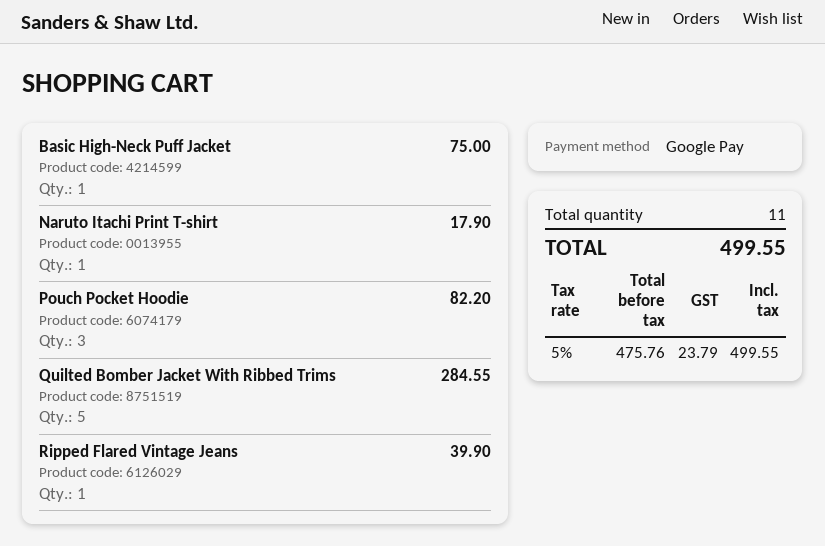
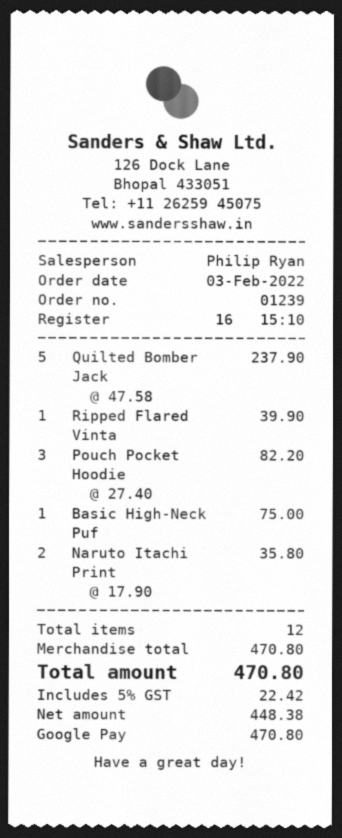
Naruto Itachi Print T-shirt: 1 for 17.90 -> 2 for 35.80
Quilted Bomber Jacket With Ribbed Trims: 5 for 284.55 -> 5 for 237.90
total quantity: 11 -> 12
net: 475.76 -> 448.38
tax: 5% = 23.79 -> 5% = 22.42
total: 499.55 -> 470.80

